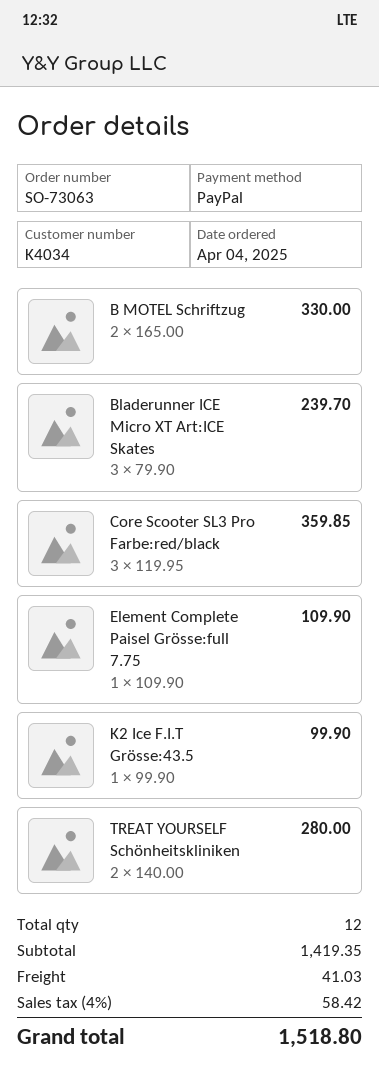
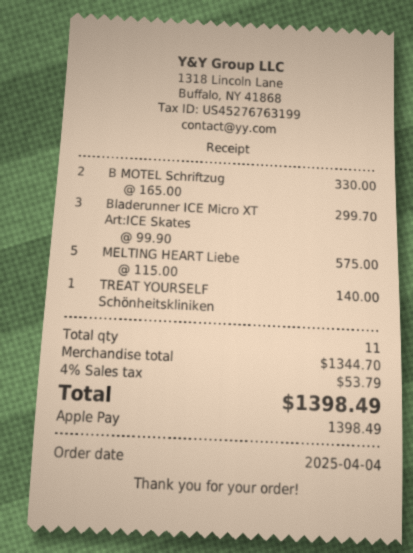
payment method: PayPal -> Apple Pay
Bladerunner ICE Micro XT Art:ICE Skates: 3 x 79.90 = 239.70 -> 3 x 99.90 = 299.70
Core Scooter SL3 Pro Farbe:red/black: 3 x 119.95 = 359.85 -> none
Element Complete Paisel Grösse:full 7.75: 1 x 109.90 = 109.90 -> none
K2 Ice F.I.T Grösse:43.5: 1 x 99.90 = 99.90 -> none
TREAT YOURSELF Schönheitskliniken: 2 x 140.00 = 280.00 -> 1 x 140.00 = 140.00
MELTING HEART Liebe: none -> 5 x 115.00 = 575.00
total quantity: 12 -> 11
subtotal: 1419.35 -> 1344.70
shipping: 41.03 -> none
tax: 4% = 58.42 -> 4% = 53.79
total: 1518.80 -> 1398.49

